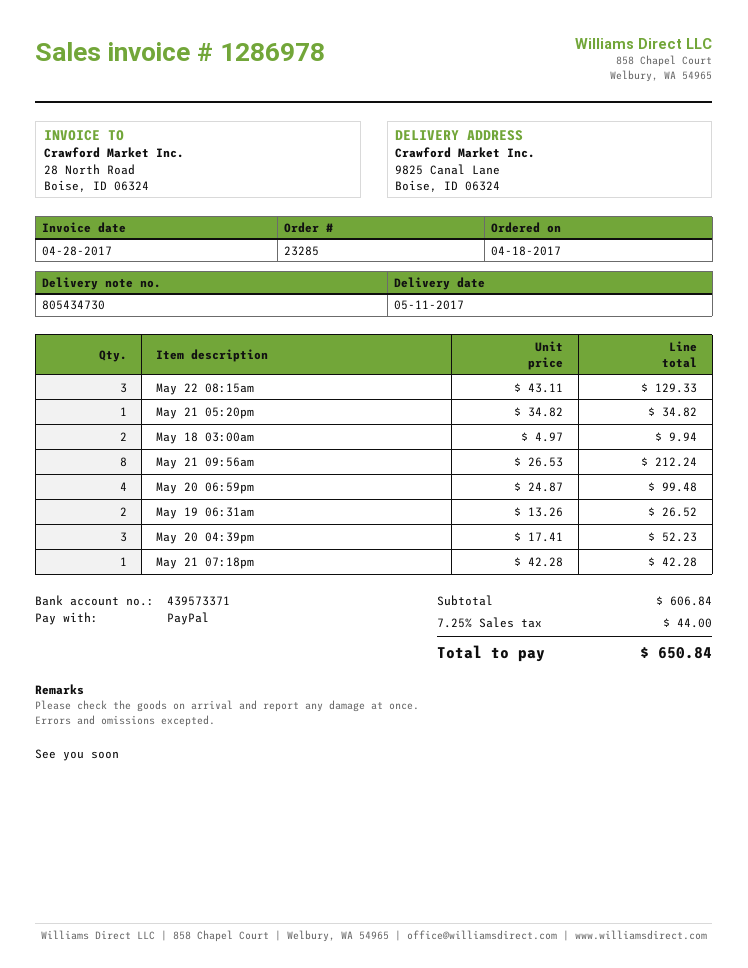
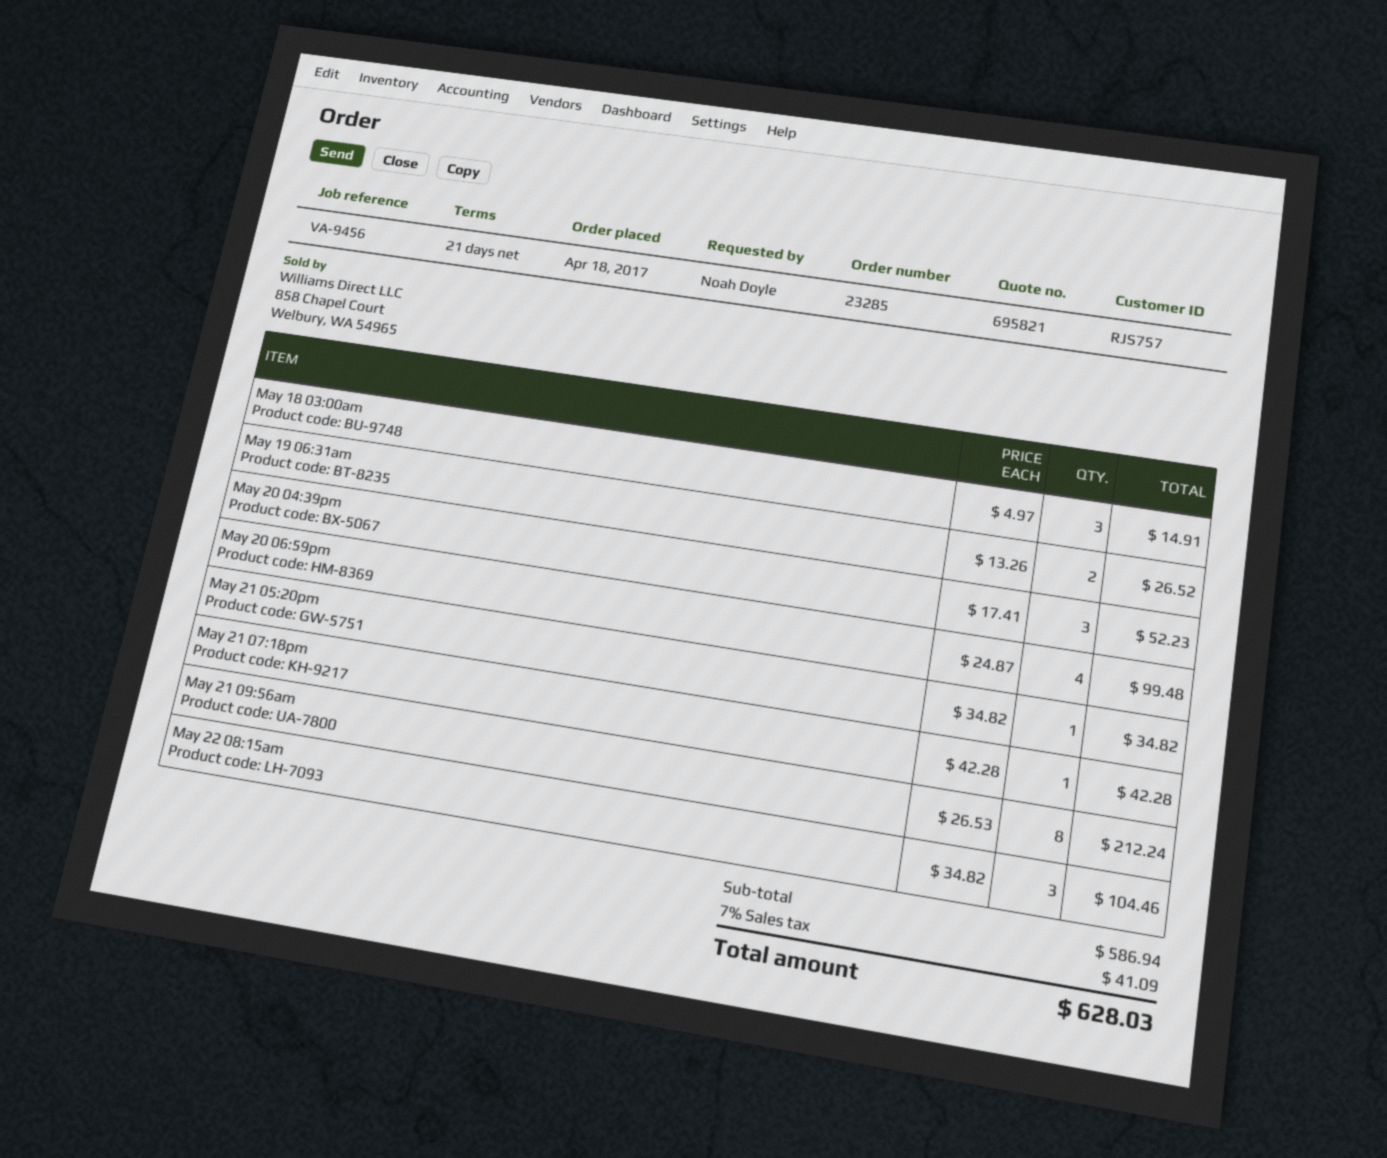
May 22 08:15am: 3 x 43.11 = 129.33 -> 3 x 34.82 = 104.46
May 18 03:00am: 2 x 4.97 = 9.94 -> 3 x 4.97 = 14.91
subtotal: 606.84 -> 586.94
tax: 7.25% = 44.00 -> 7% = 41.09
total: 650.84 -> 628.03

